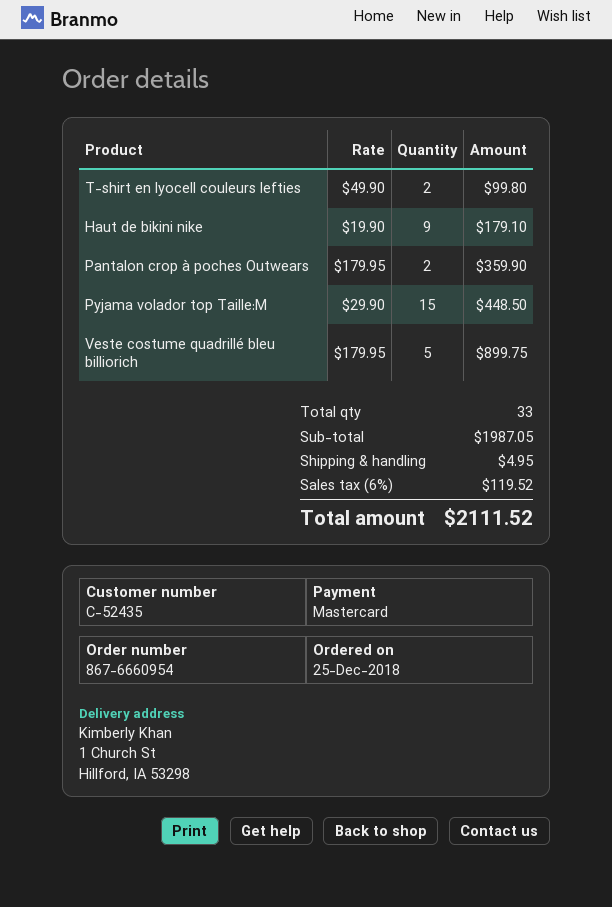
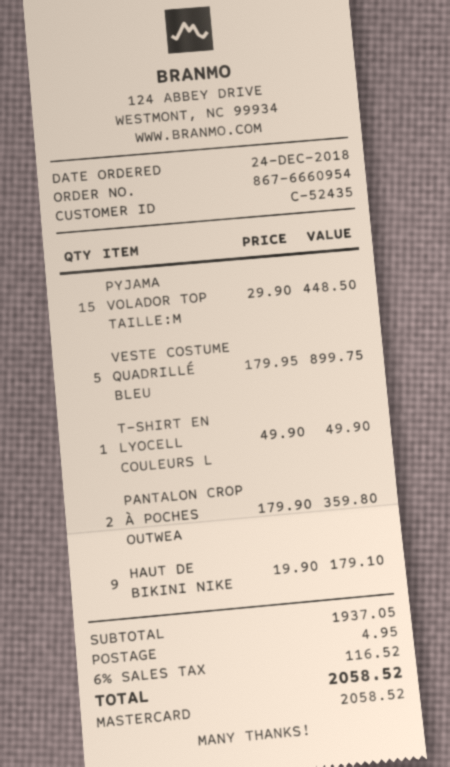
order date: 2018-12-25 -> 2018-12-24
T-shirt en lyocell couleurs lefties: 2 x 49.90 = 99.80 -> 1 x 49.90 = 49.90
Pantalon crop à poches Outwears: 2 x 179.95 = 359.90 -> 2 x 179.90 = 359.80
subtotal: 1987.05 -> 1937.05
tax: 6% = 119.52 -> 6% = 116.52
total: 2111.52 -> 2058.52

